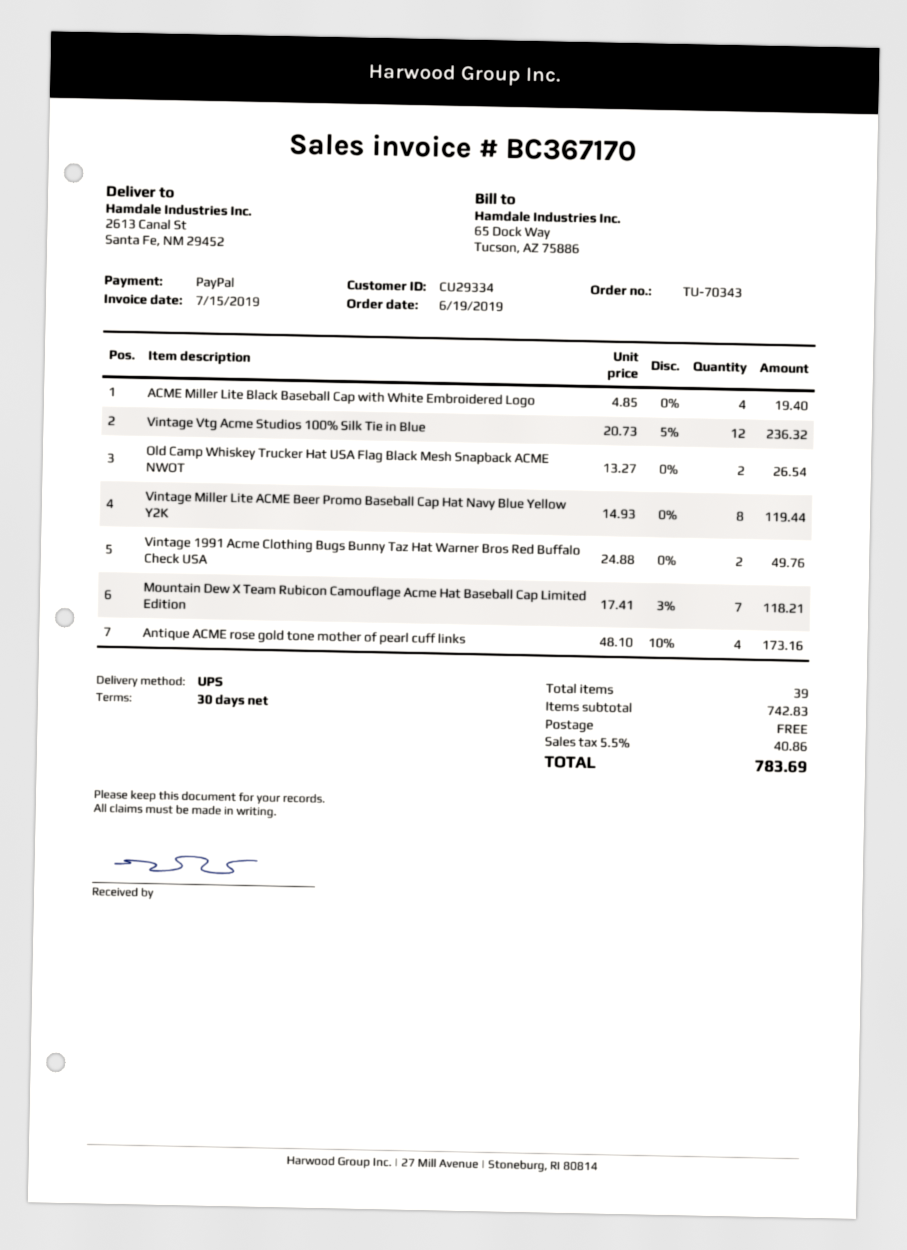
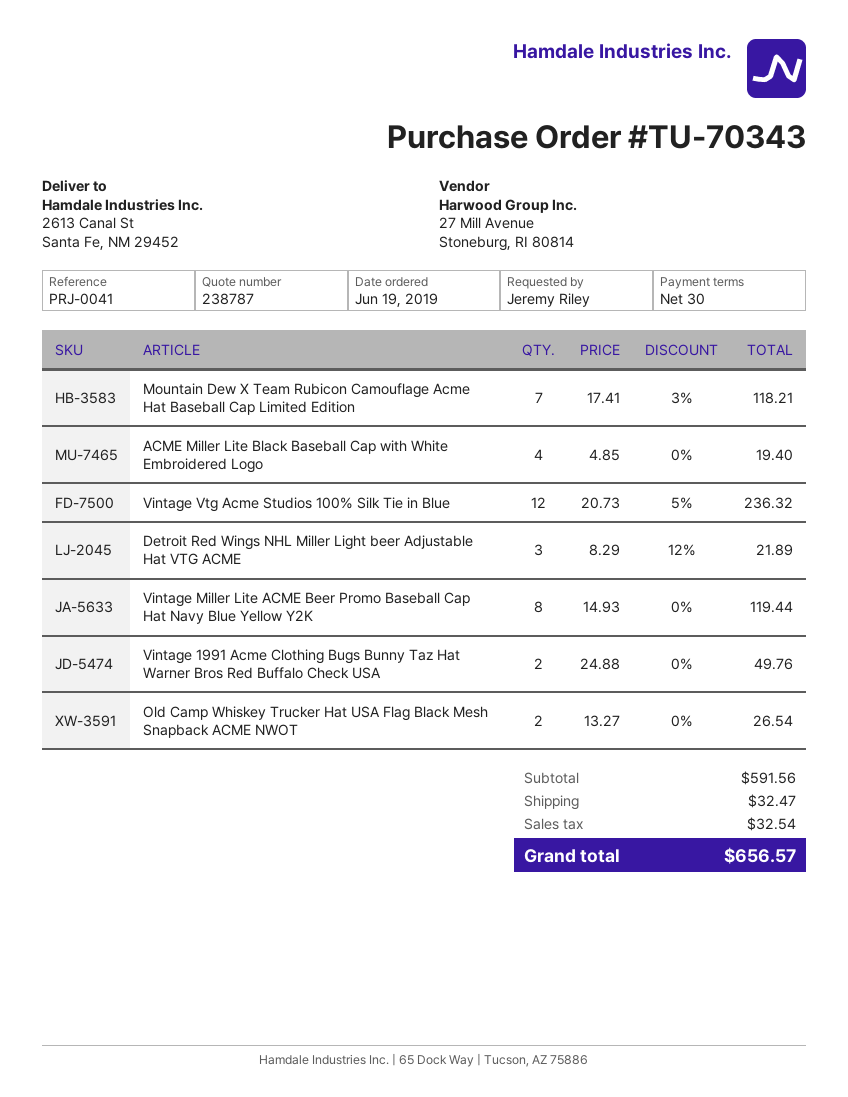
Antique ACME rose gold tone mother of pearl cuff links: 4 x 48.10 - 10% = 173.16 -> none
Detroit Red Wings NHL Miller Light beer Adjustable Hat VTG ACME: none -> 3 x 8.29 - 12% = 21.89
subtotal: 742.83 -> 591.56
shipping: 0.00 -> 32.47
tax: 40.86 -> 32.54
total: 783.69 -> 656.57

